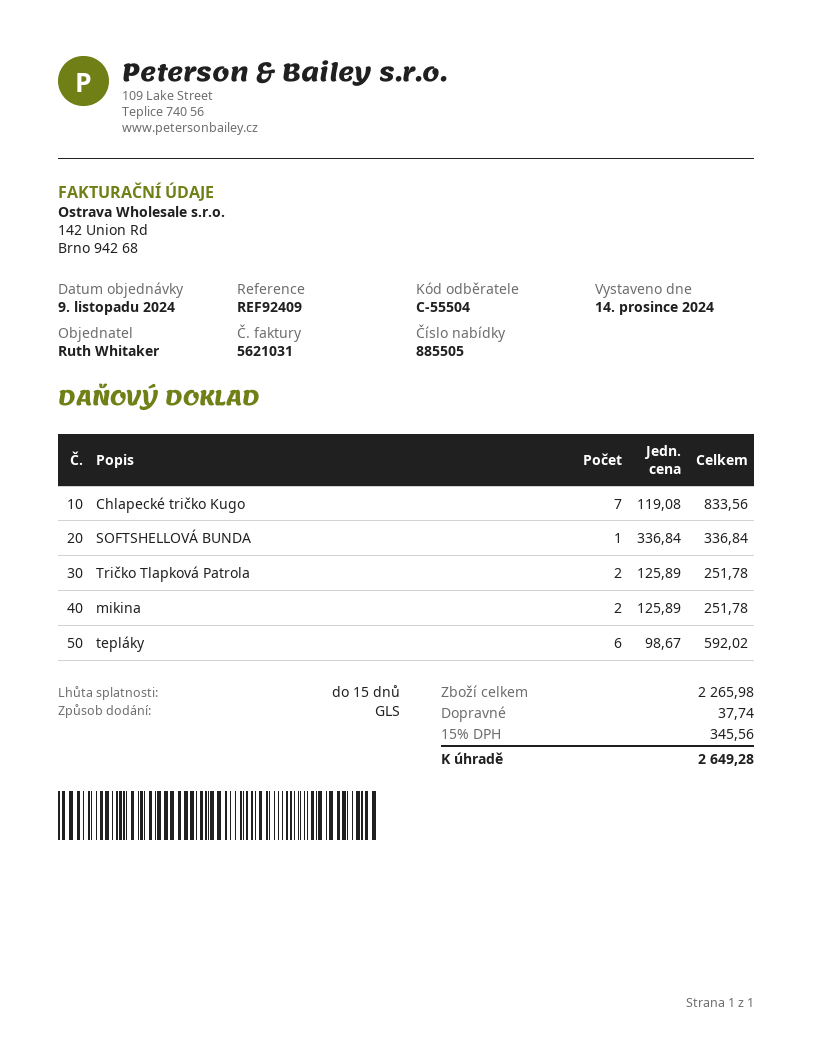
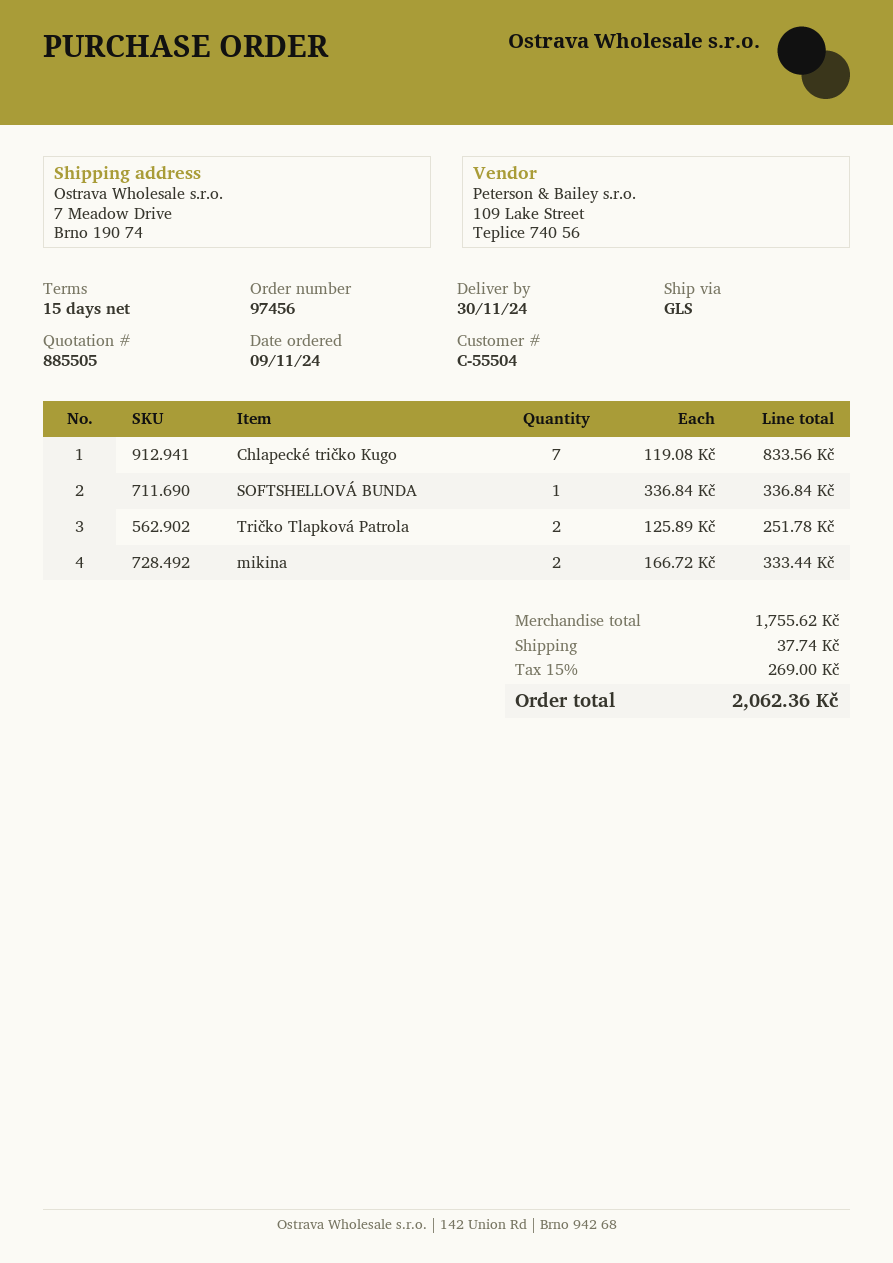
mikina: 2 x 125.89 = 251.78 -> 2 x 166.72 = 333.44
tepláky: 6 x 98.67 = 592.02 -> none
subtotal: 2265.98 -> 1755.62
tax: 15% = 345.56 -> 15% = 269.00
total: 2649.28 -> 2062.36

